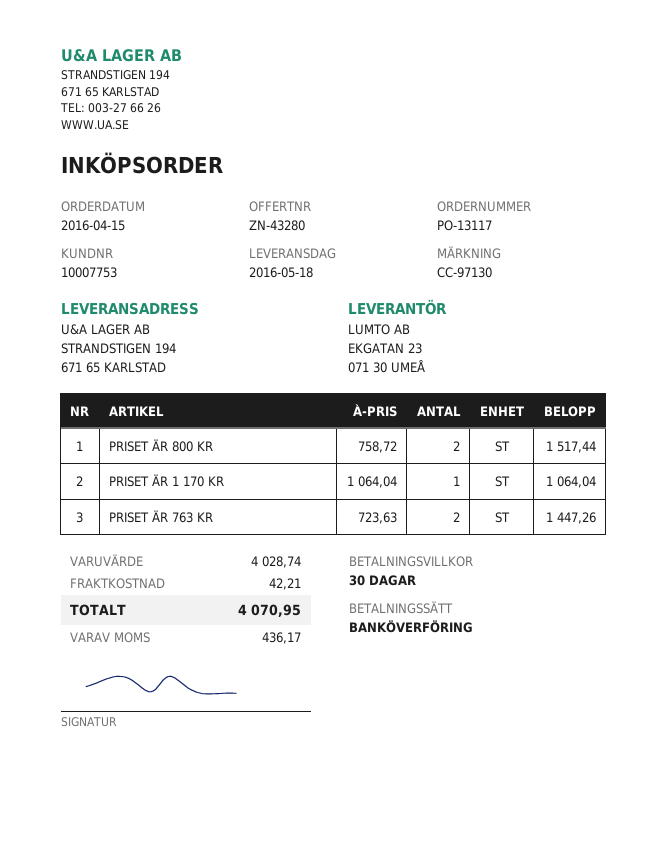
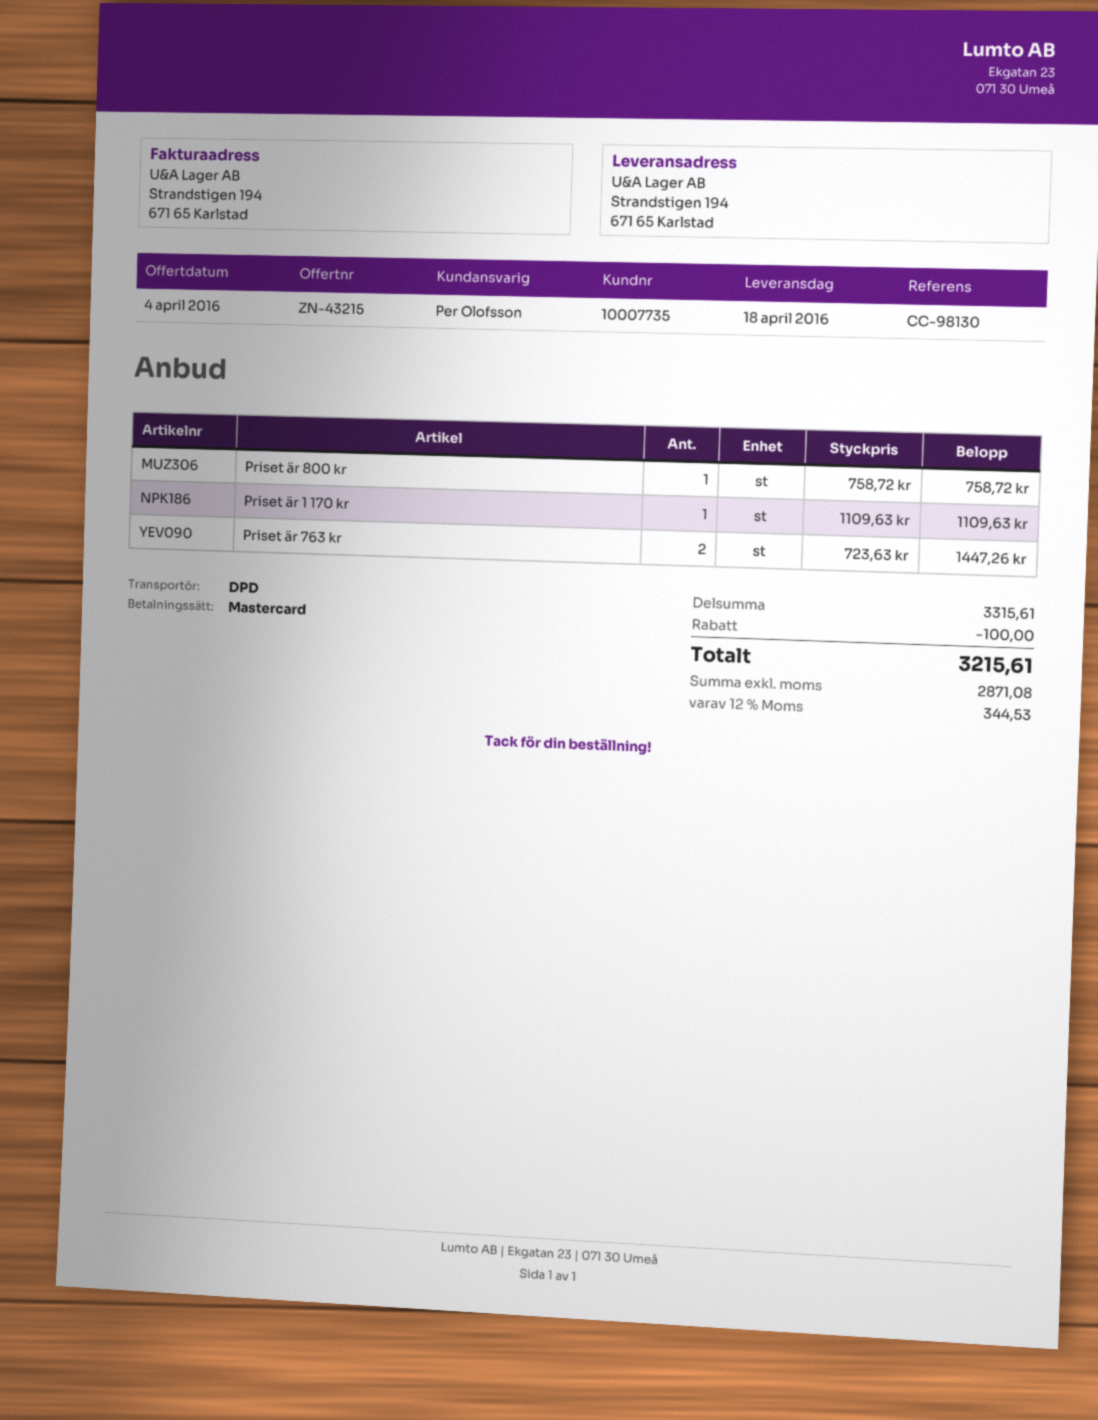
quote number: ZN-43280 -> ZN-43215
delivery date: 2016-05-18 -> 2016-04-18
customer number: 10007753 -> 10007735
reference: CC-97130 -> CC-98130
payment method: bank transfer -> Mastercard
PRISET ÄR 800 KR: 2 x 758.72 = 1517.44 -> 1 x 758.72 = 758.72
PRISET ÄR 1 170 KR: 1 x 1064.04 = 1064.04 -> 1 x 1109.63 = 1109.63
subtotal: 4028.74 -> 3315.61
discount: none -> 100.00
shipping: 42.21 -> none
tax: 436.17 -> 344.53
total: 4070.95 -> 3215.61

